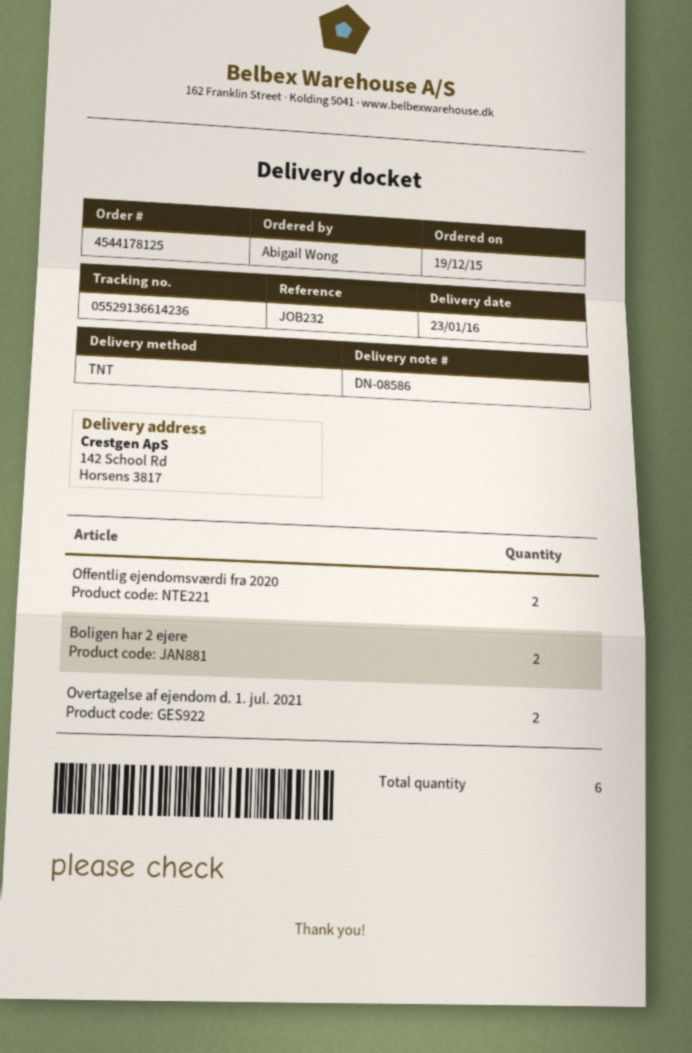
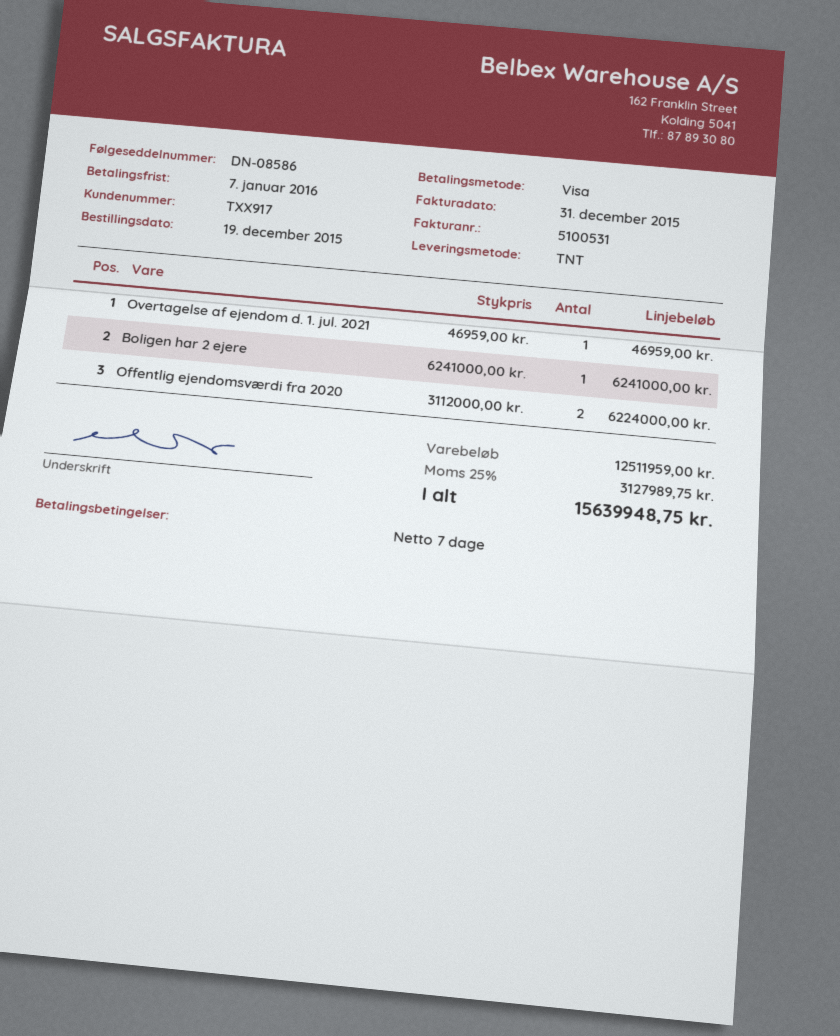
Boligen har 2 ejere: 2 -> 1
Overtagelse af ejendom d. 1. jul. 2021: 2 -> 1

